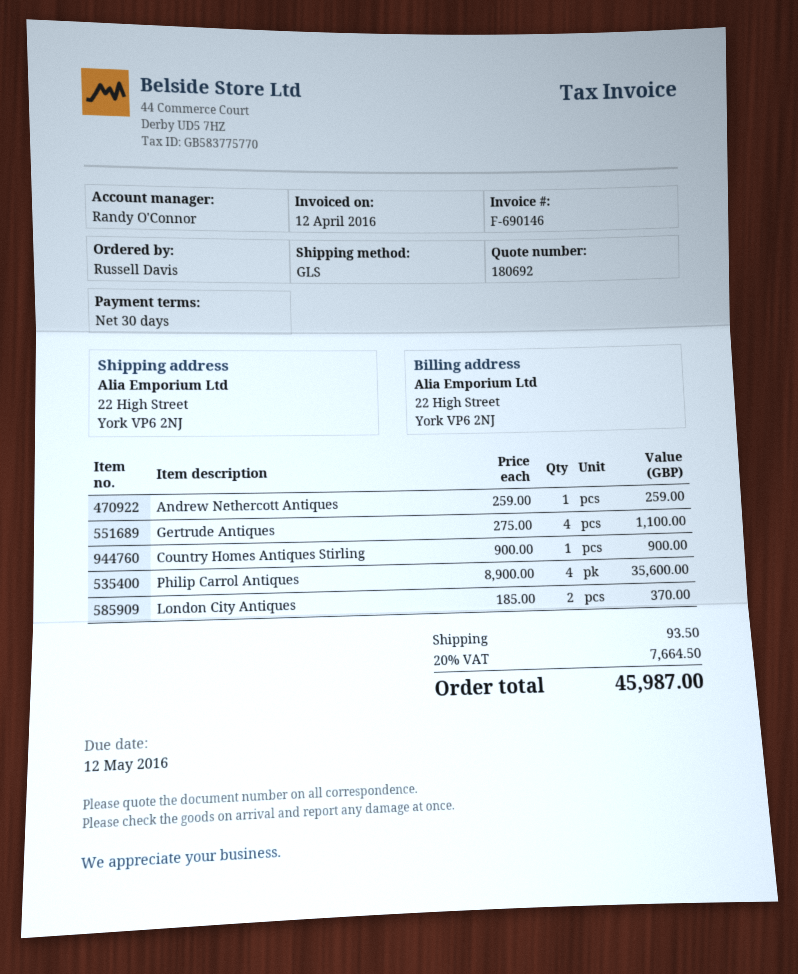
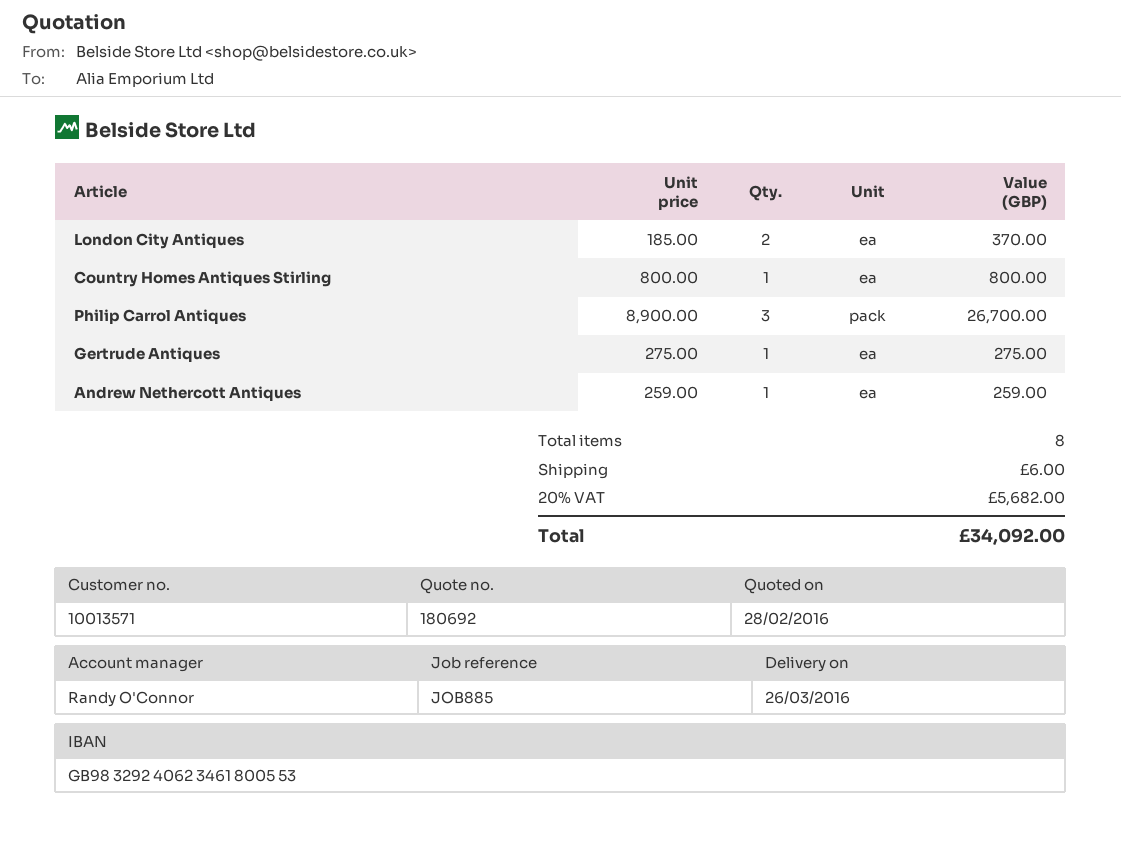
Gertrude Antiques: 4 x 275.00 = 1100.00 -> 1 x 275.00 = 275.00
Country Homes Antiques Stirling: 1 x 900.00 = 900.00 -> 1 x 800.00 = 800.00
Philip Carrol Antiques: 4 x 8900.00 = 35600.00 -> 3 x 8900.00 = 26700.00
shipping: 93.50 -> 6.00
tax: 20% = 7664.50 -> 20% = 5682.00
total: 45987.00 -> 34092.00

